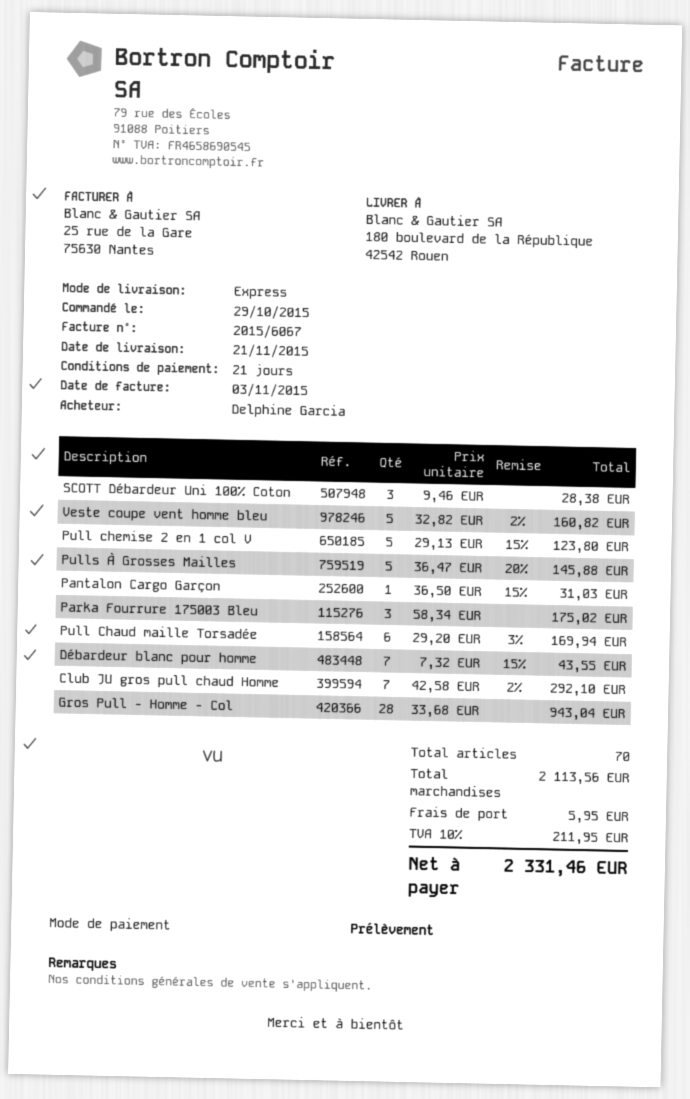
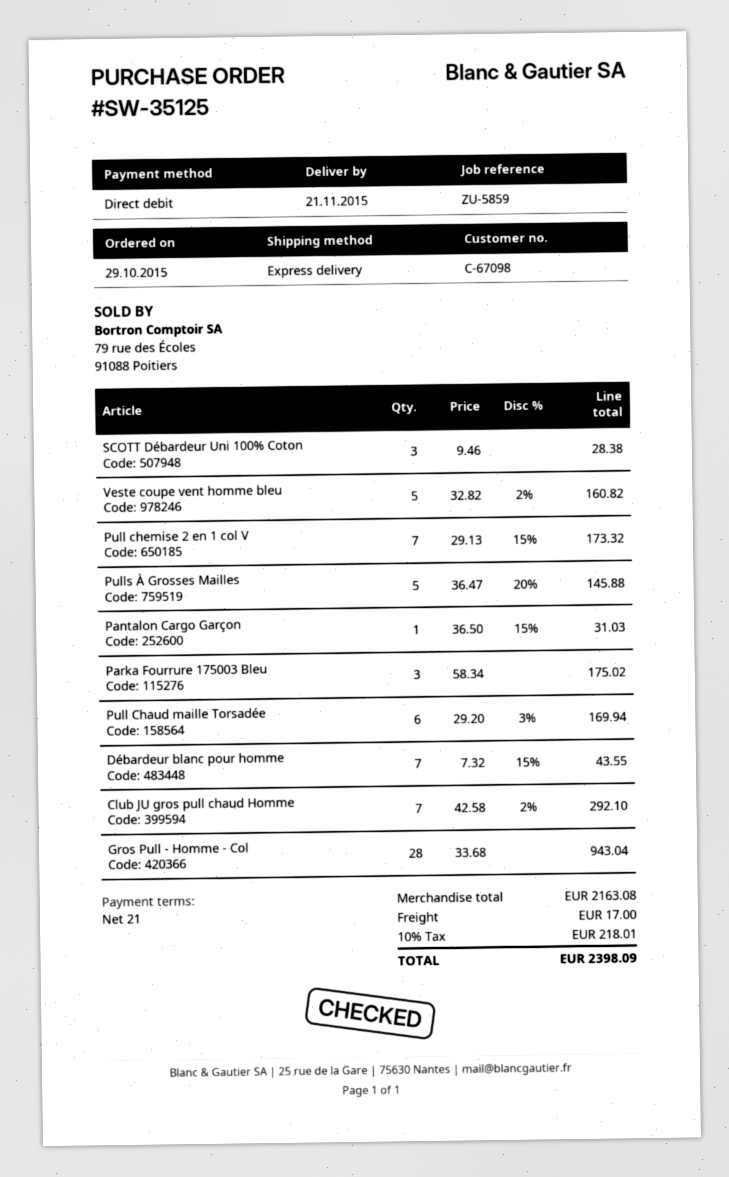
Pull chemise 2 en 1 col V: 5 x 29.13 - 15% = 123.80 -> 7 x 29.13 - 15% = 173.32
subtotal: 2113.56 -> 2163.08
shipping: 5.95 -> 17.00
tax: 10% = 211.95 -> 10% = 218.01
total: 2331.46 -> 2398.09

